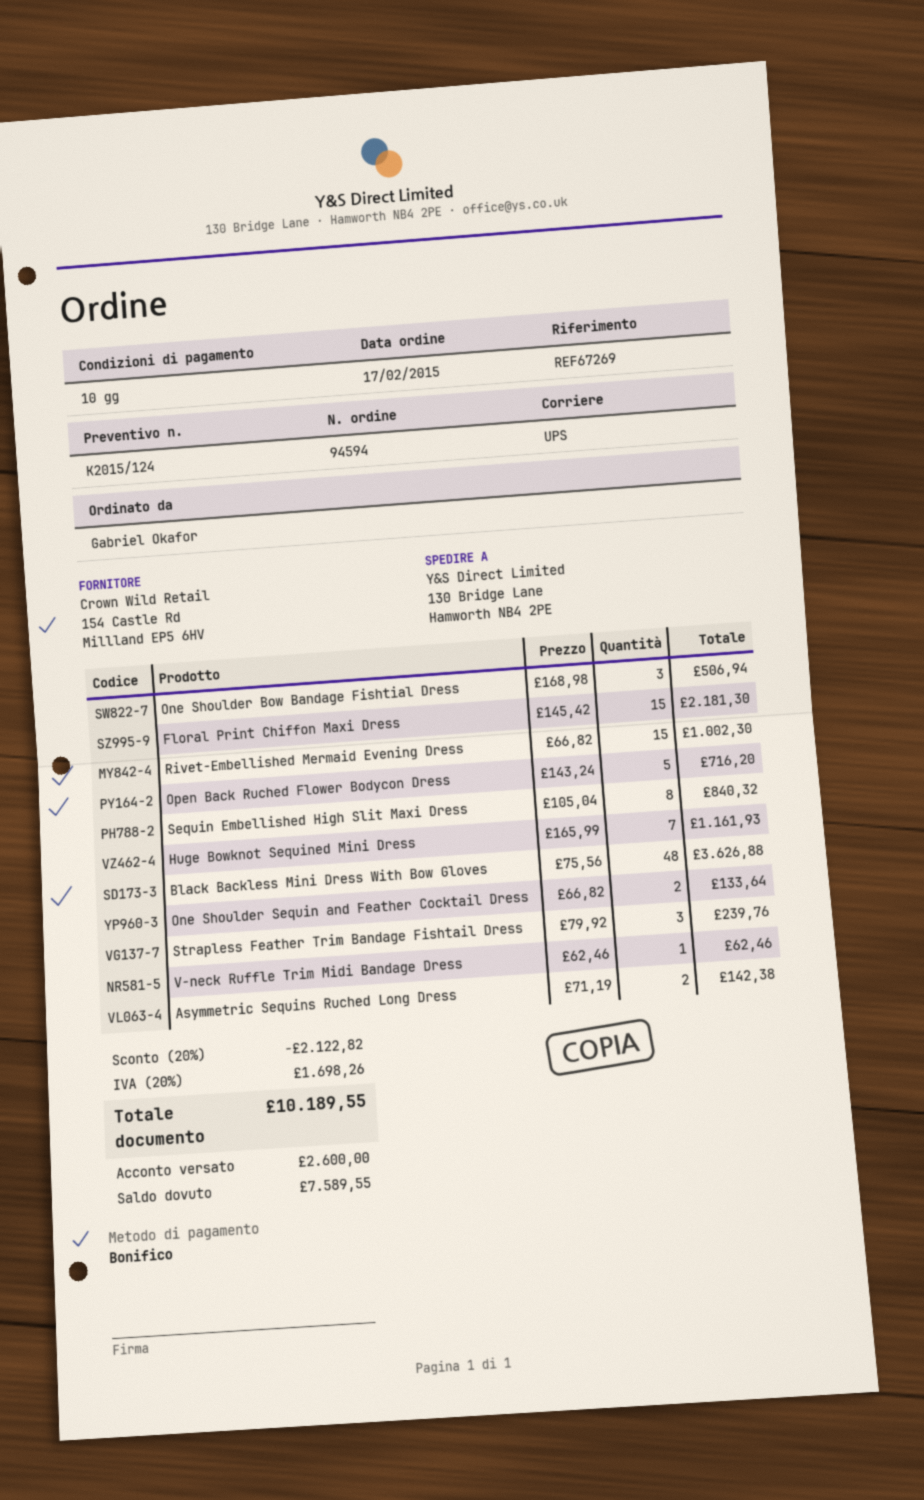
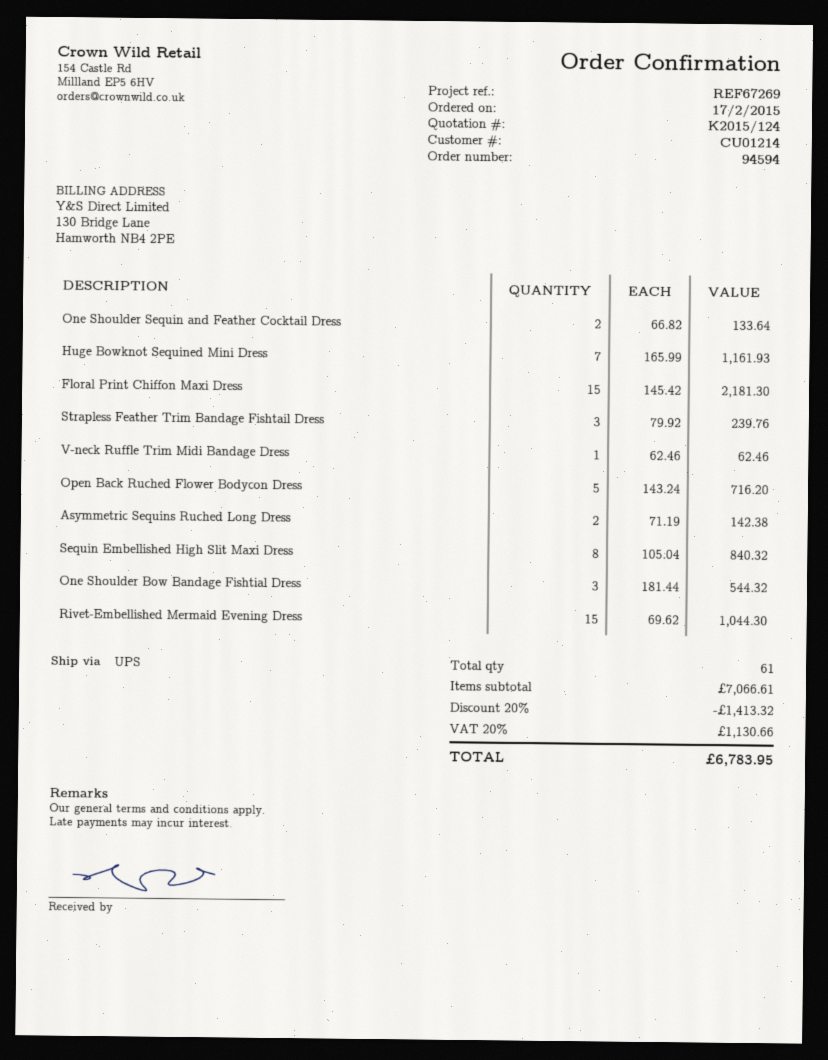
One Shoulder Bow Bandage Fishtial Dress: 3 x 168.98 = 506.94 -> 3 x 181.44 = 544.32
Rivet-Embellished Mermaid Evening Dress: 15 x 66.82 = 1002.30 -> 15 x 69.62 = 1044.30
Black Backless Mini Dress With Bow Gloves: 48 x 75.56 = 3626.88 -> none
discount: 20% = 2122.82 -> 20% = 1413.32
tax: 20% = 1698.26 -> 20% = 1130.66
total: 10189.55 -> 6783.95

